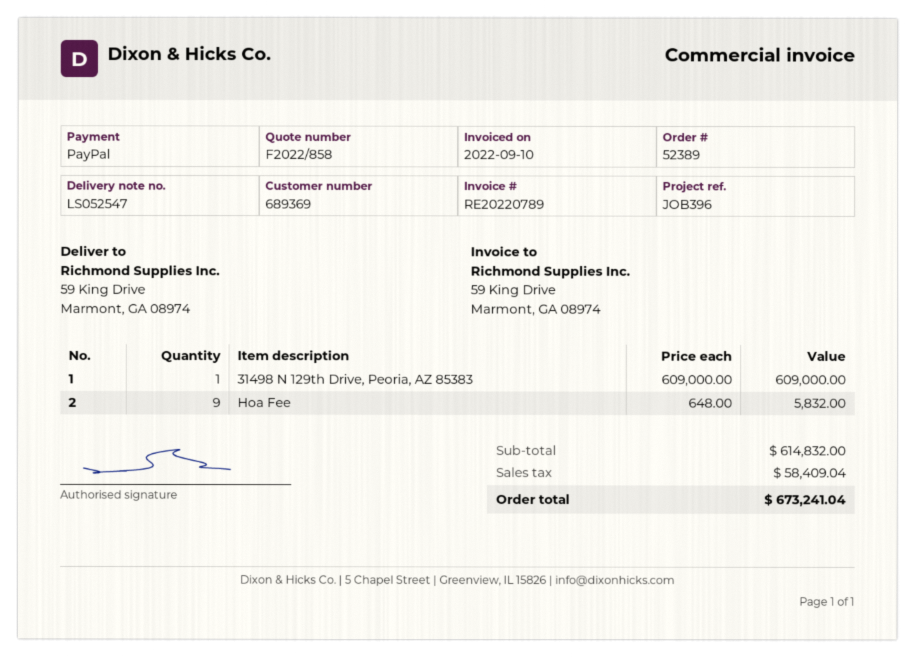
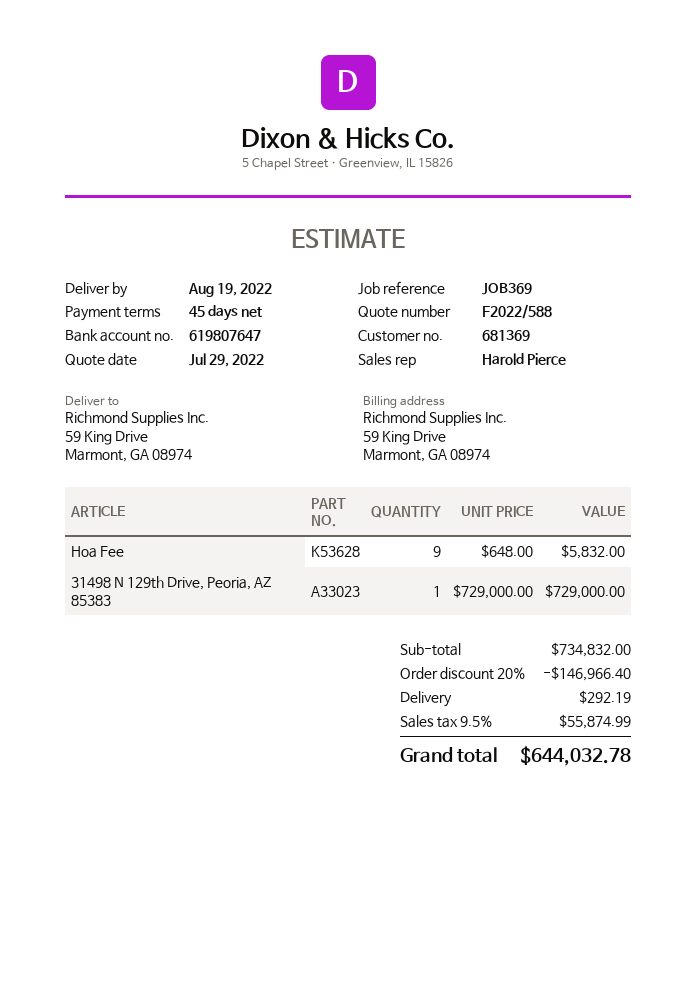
quote number: F2022/858 -> F2022/588
customer number: 689369 -> 681369
reference: JOB396 -> JOB369
31498 N 129th Drive, Peoria, AZ 85383: 1 x 609000.00 = 609000.00 -> 1 x 729000.00 = 729000.00
subtotal: 614832.00 -> 734832.00
discount: none -> 20% = 146966.40
shipping: none -> 292.19
tax: 58409.04 -> 55874.99
total: 673241.04 -> 644032.78

